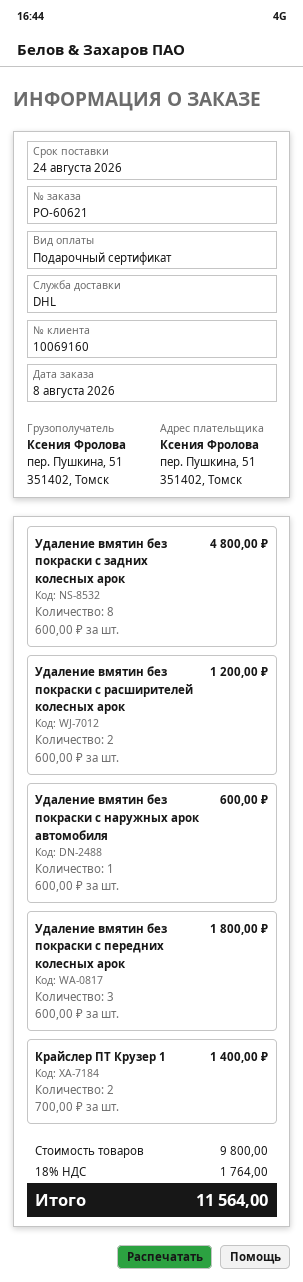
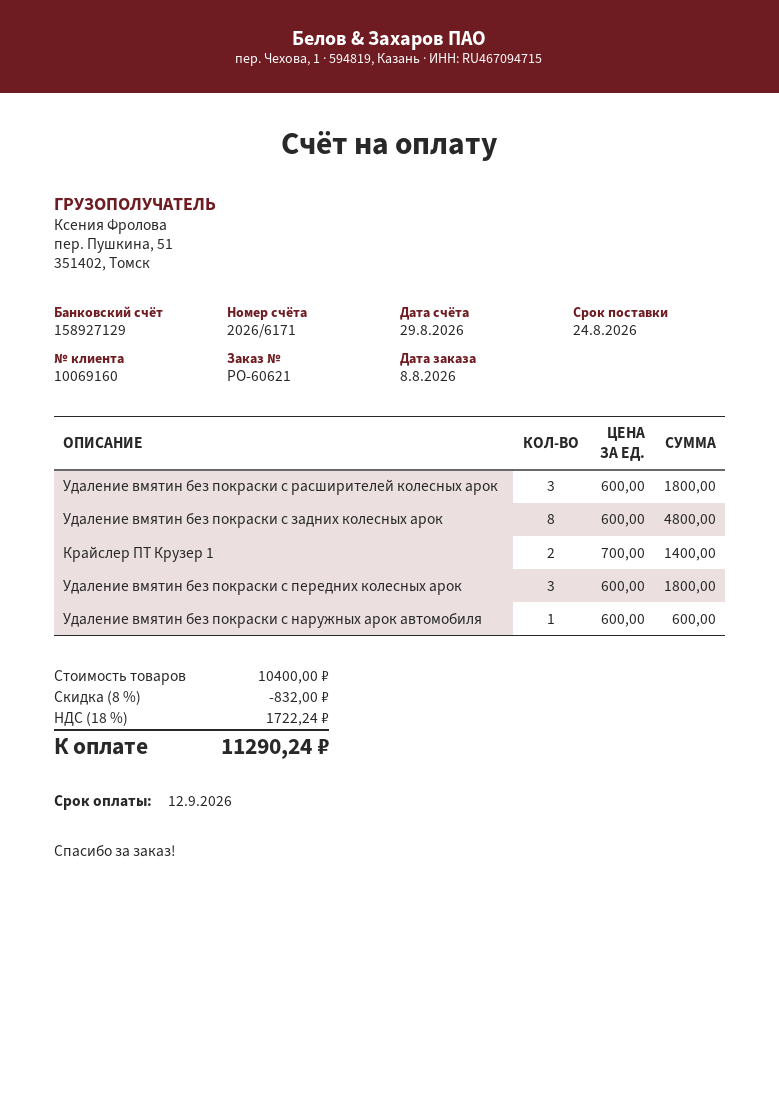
Удаление вмятин без покраски с расширителей колесных арок: 2 x 600.00 = 1200.00 -> 3 x 600.00 = 1800.00
subtotal: 9800.00 -> 10400.00
discount: none -> 8% = 832.00
tax: 18% = 1764.00 -> 18% = 1722.24
total: 11564.00 -> 11290.24

